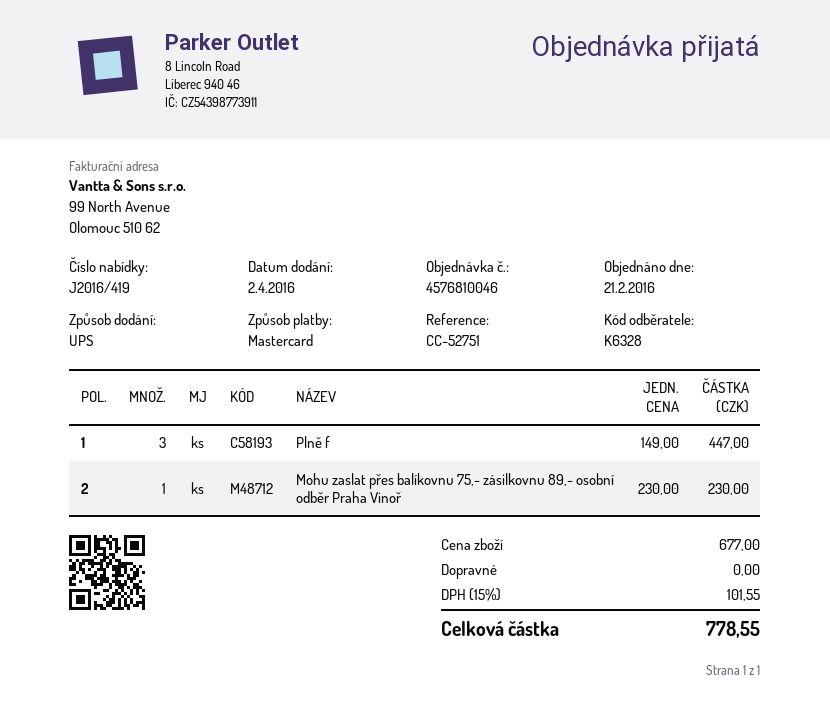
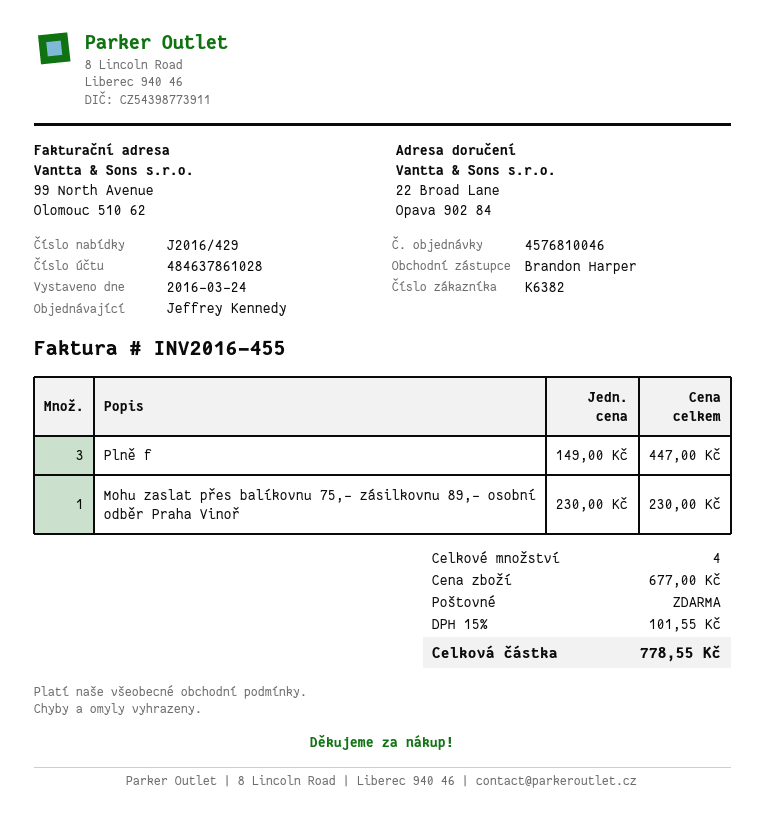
quote number: J2016/419 -> J2016/429
customer number: K6328 -> K6382

